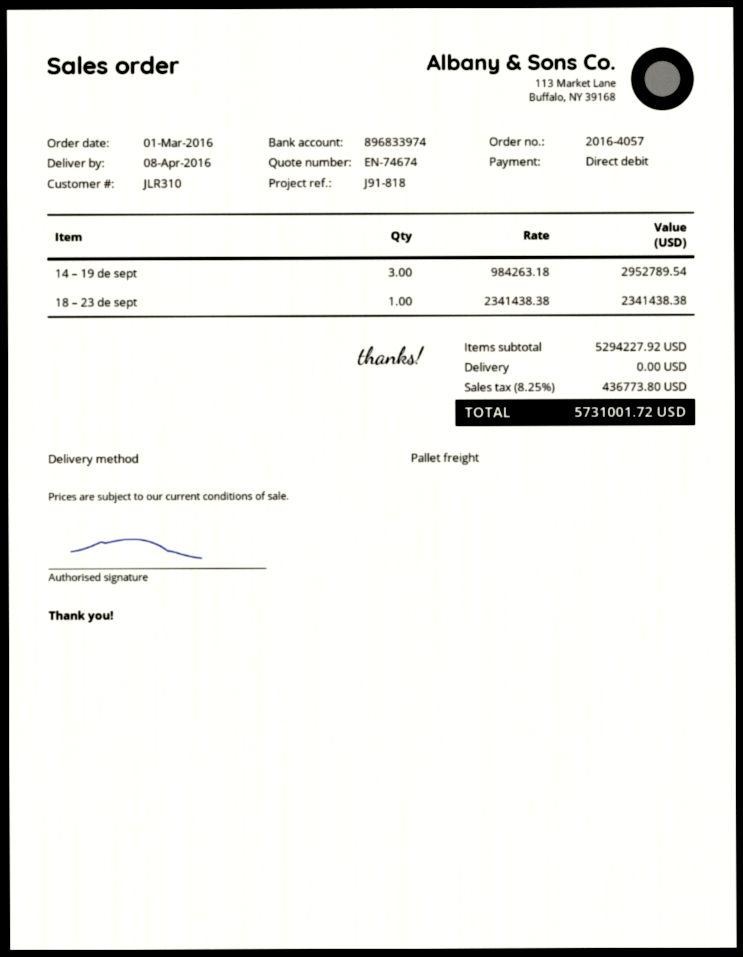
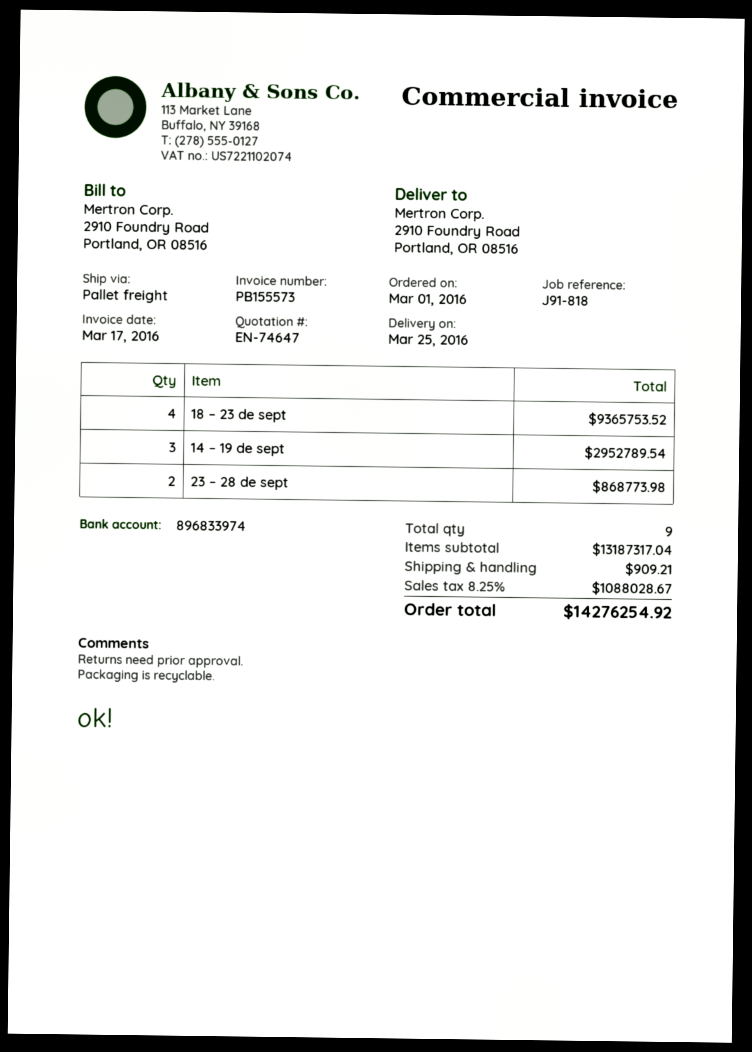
quote number: EN-74674 -> EN-74647
delivery date: 2016-04-08 -> 2016-03-25
18 – 23 de sept: 1 for 2341438.38 -> 4 for 9365753.52
23 – 28 de sept: none -> 2 for 868773.98
subtotal: 5294227.92 -> 13187317.04
shipping: 0.00 -> 909.21
tax: 8.25% = 436773.80 -> 8.25% = 1088028.67
total: 5731001.72 -> 14276254.92

